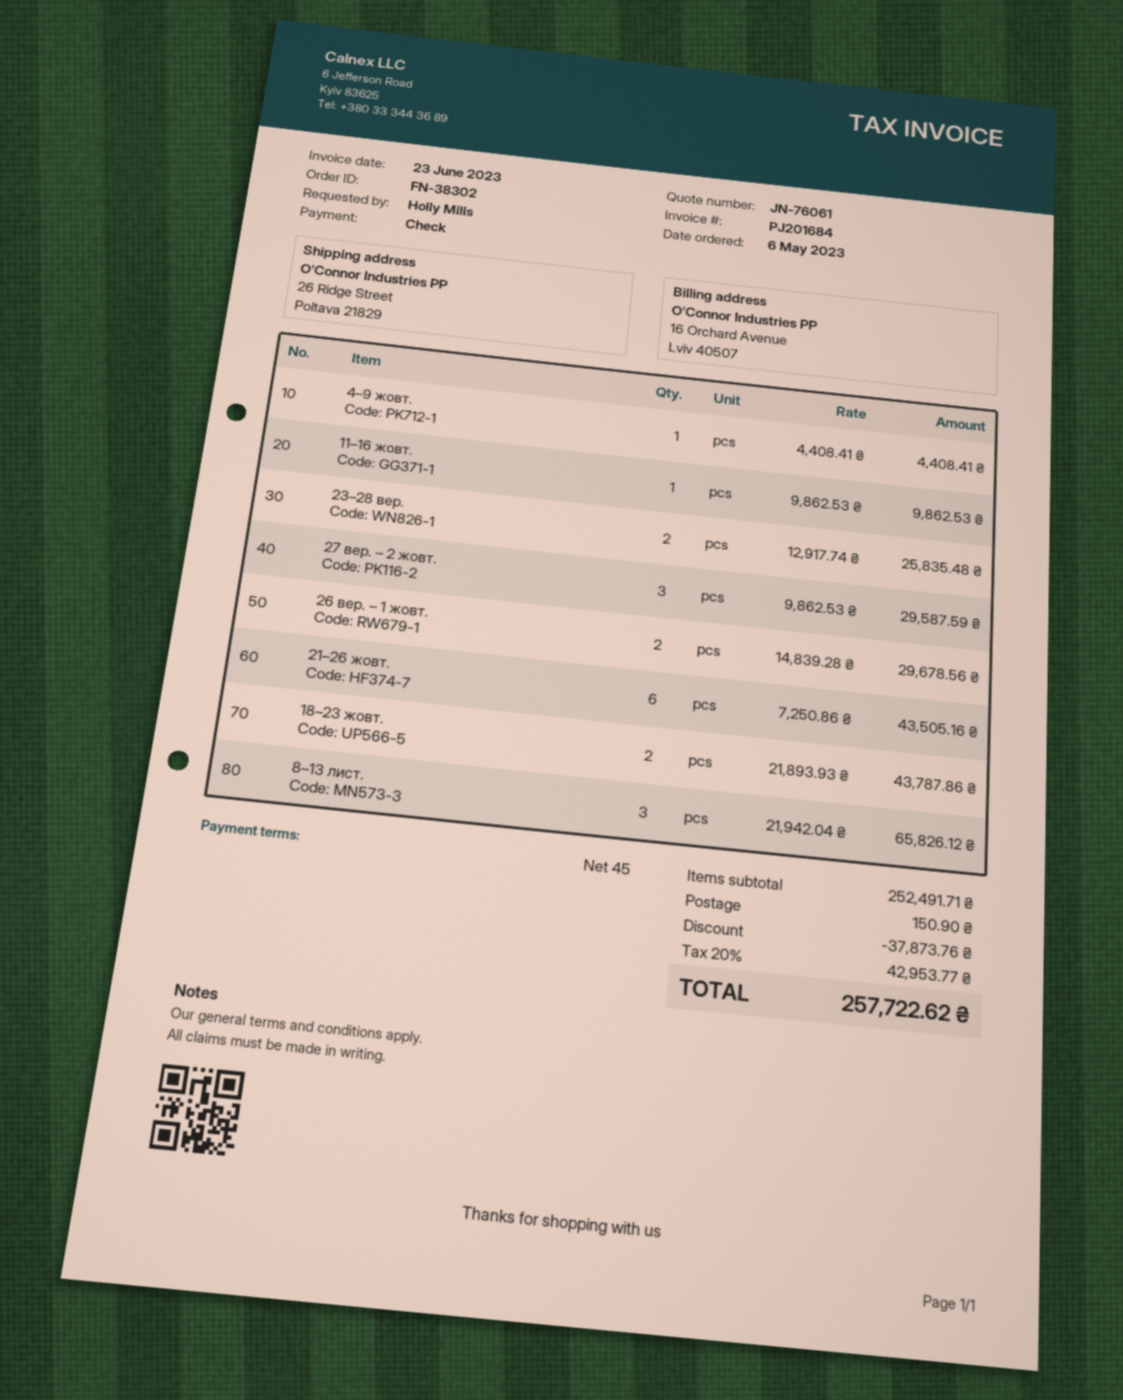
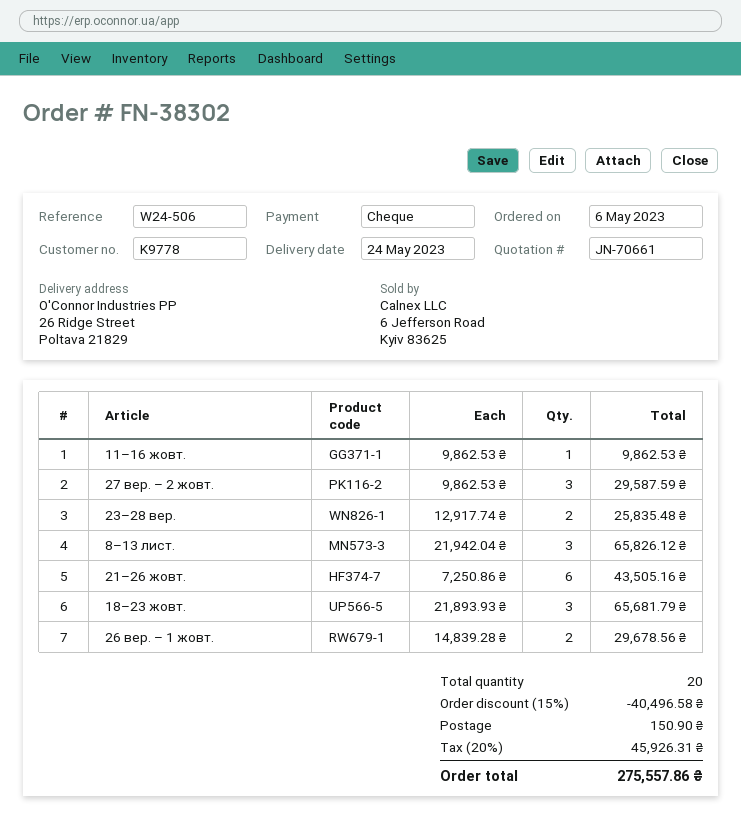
quote number: JN-76061 -> JN-70661
4–9 жовт.: 1 x 4408.41 = 4408.41 -> none
18–23 жовт.: 2 x 21893.93 = 43787.86 -> 3 x 21893.93 = 65681.79
discount: 37873.76 -> 40496.58
tax: 20% = 42953.77 -> 20% = 45926.31
total: 257722.62 -> 275557.86

